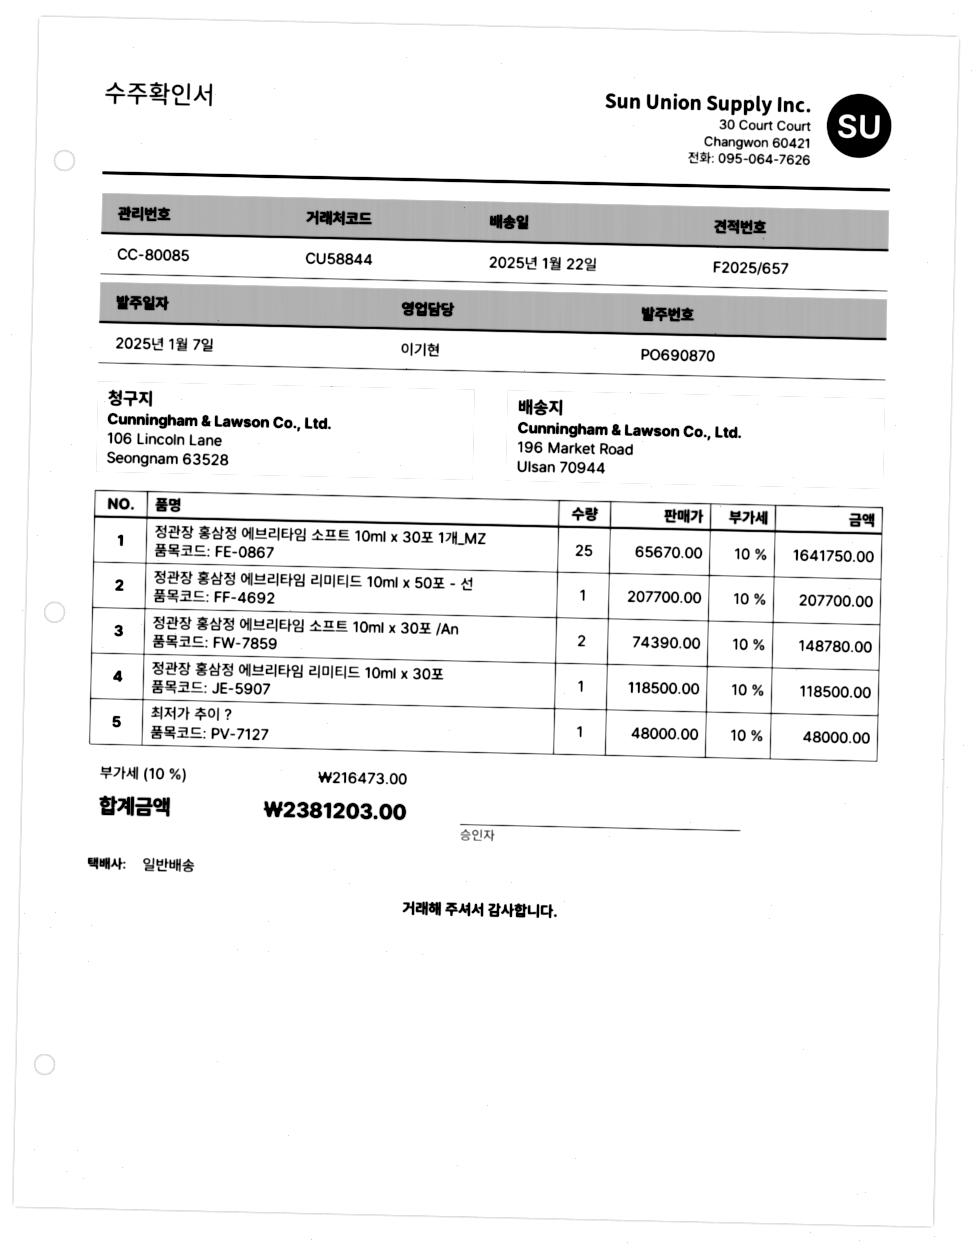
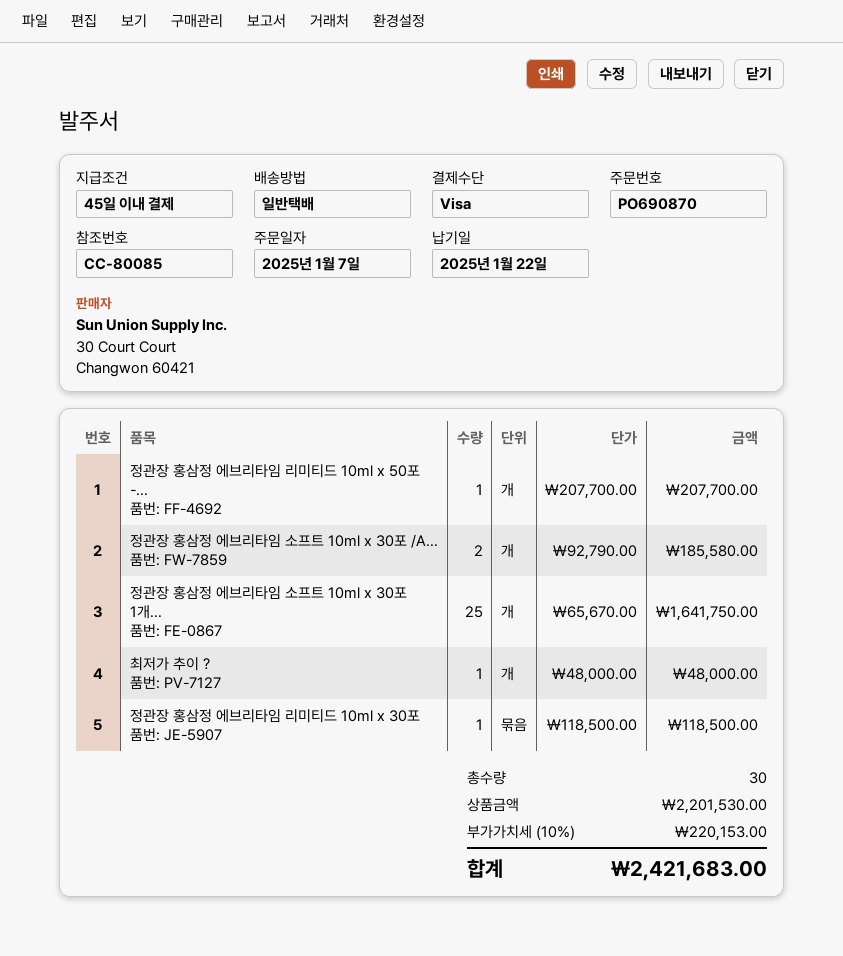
정관장 홍삼정 에브리타임 소프트 10ml x 30포 /An: 2 x 74390.00 = 148780.00 -> 2 x 92790.00 = 185580.00
tax: 10% = 216473.00 -> 10% = 220153.00
total: 2381203.00 -> 2421683.00

